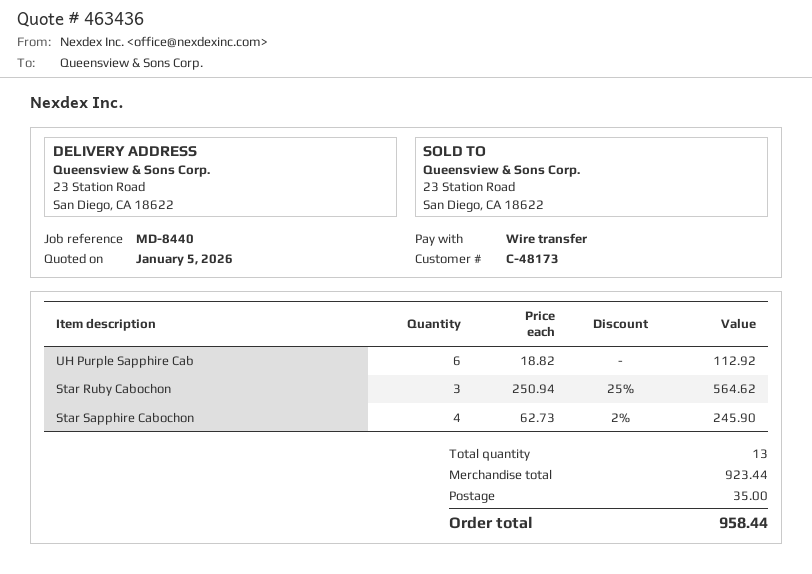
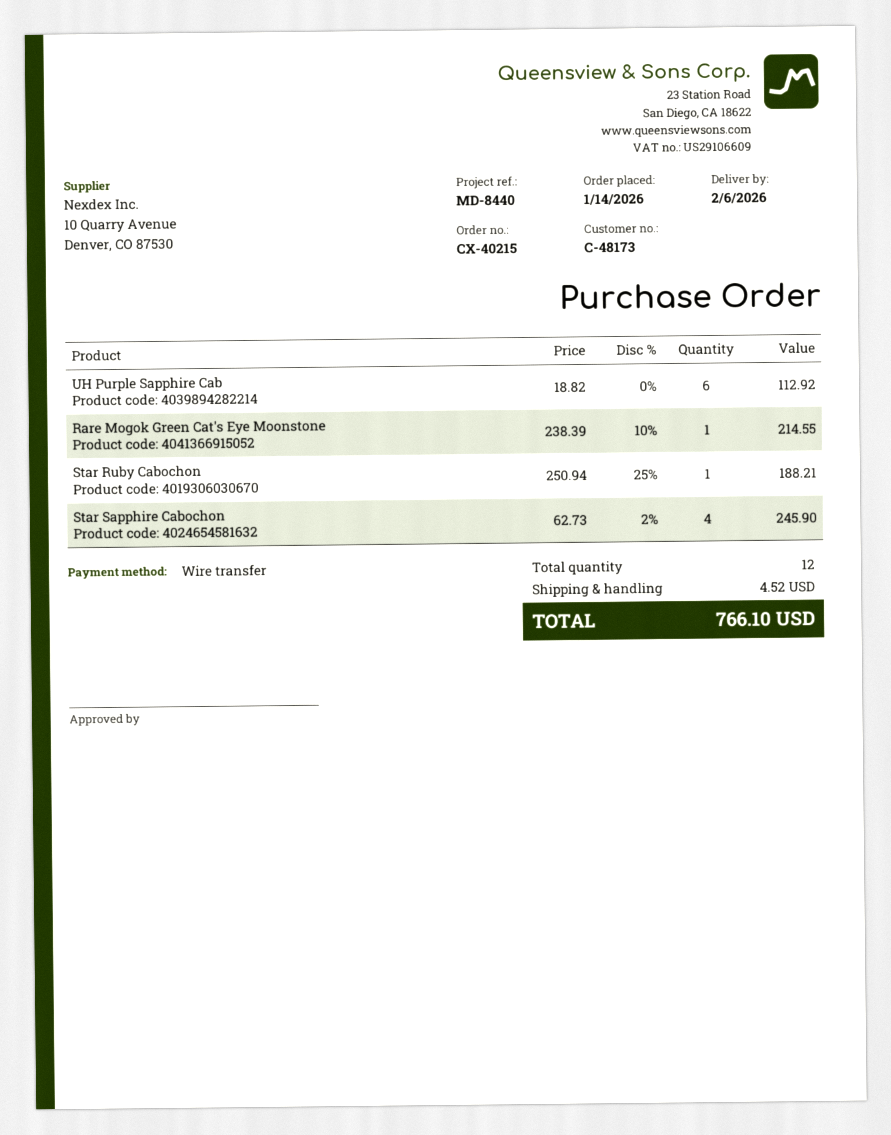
Star Ruby Cabochon: 3 x 250.94 - 25% = 564.62 -> 1 x 250.94 - 25% = 188.21
Rare Mogok Green Cat's Eye Moonstone: none -> 1 x 238.39 - 10% = 214.55
total quantity: 13 -> 12
shipping: 35.00 -> 4.52
total: 958.44 -> 766.10

